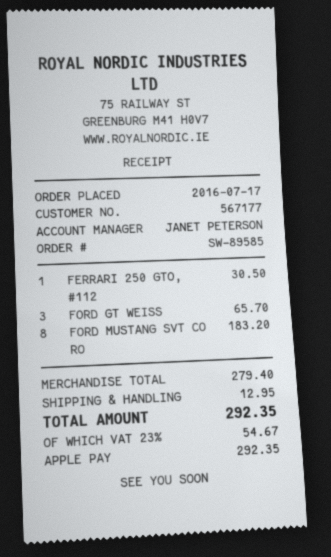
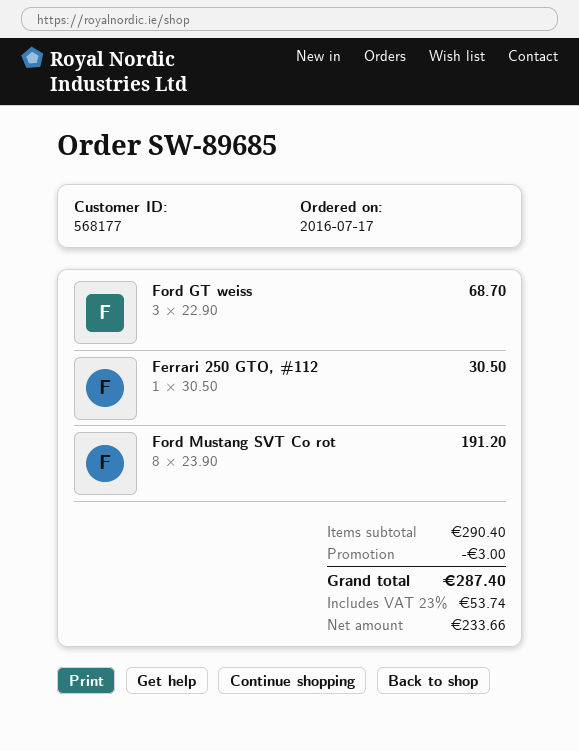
order number: SW-89585 -> SW-89685
customer number: 567177 -> 568177
FORD GT WEISS: 3 for 65.70 -> 3 for 68.70
FORD MUSTANG SVT CO RO: 8 for 183.20 -> 8 for 191.20
subtotal: 279.40 -> 290.40
discount: none -> 3.00
shipping: 12.95 -> none
tax: 23% = 54.67 -> 23% = 53.74
total: 292.35 -> 287.40

